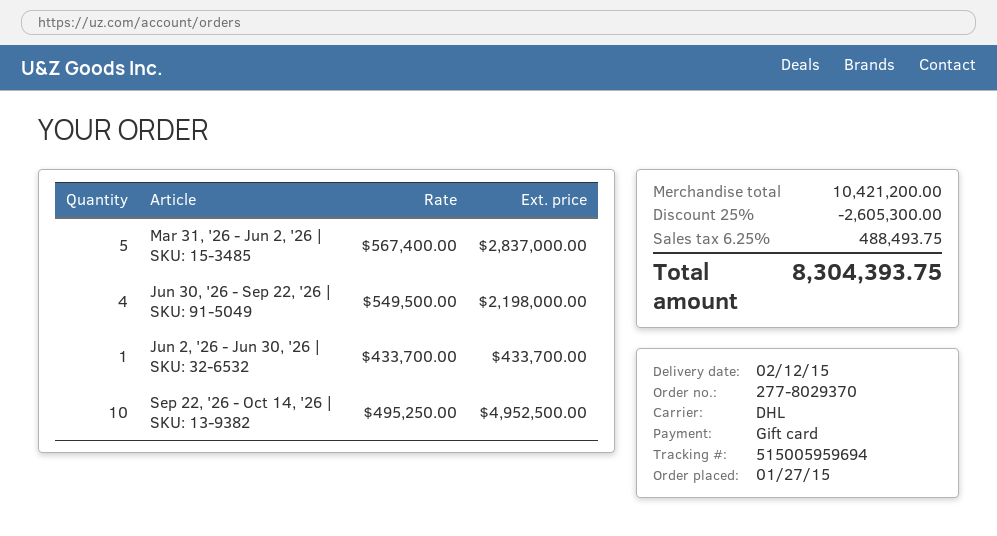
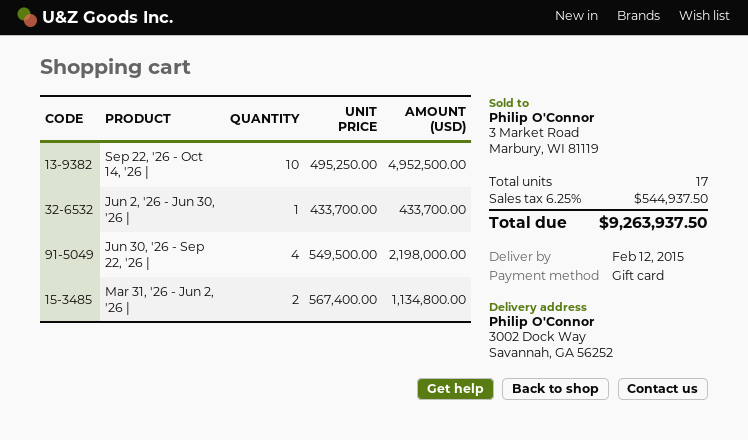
Mar 31, '26 - Jun 2, '26 |: 5 x 567400.00 = 2837000.00 -> 2 x 567400.00 = 1134800.00
discount: 25% = 2605300.00 -> none
tax: 6.25% = 488493.75 -> 6.25% = 544937.50
total: 8304393.75 -> 9263937.50

